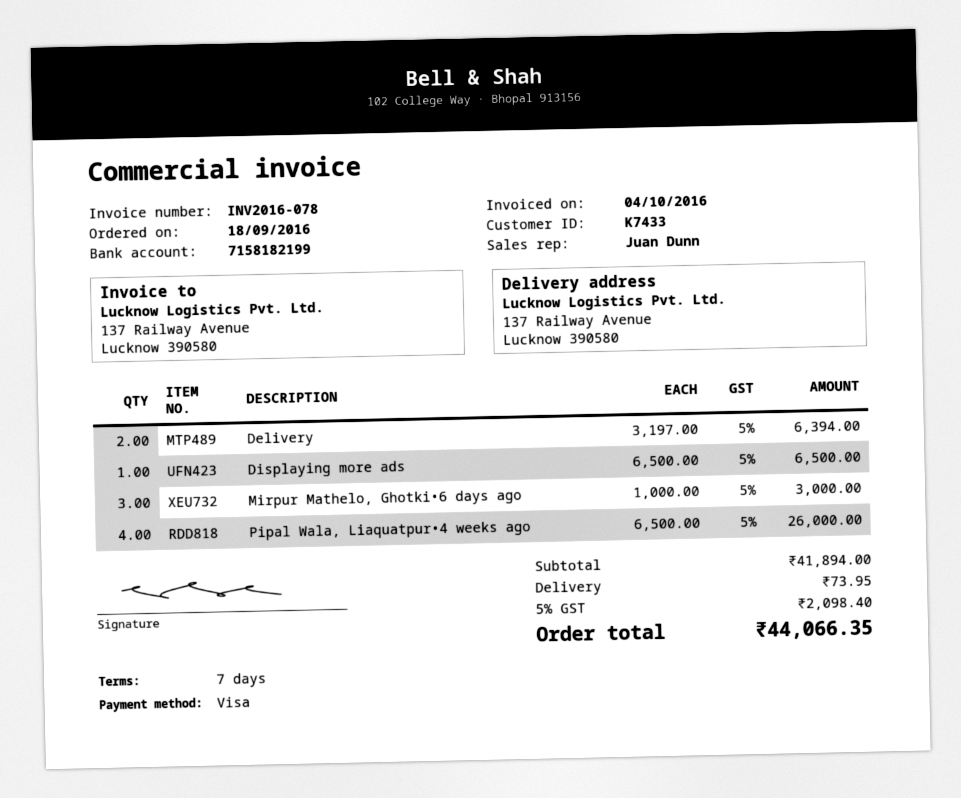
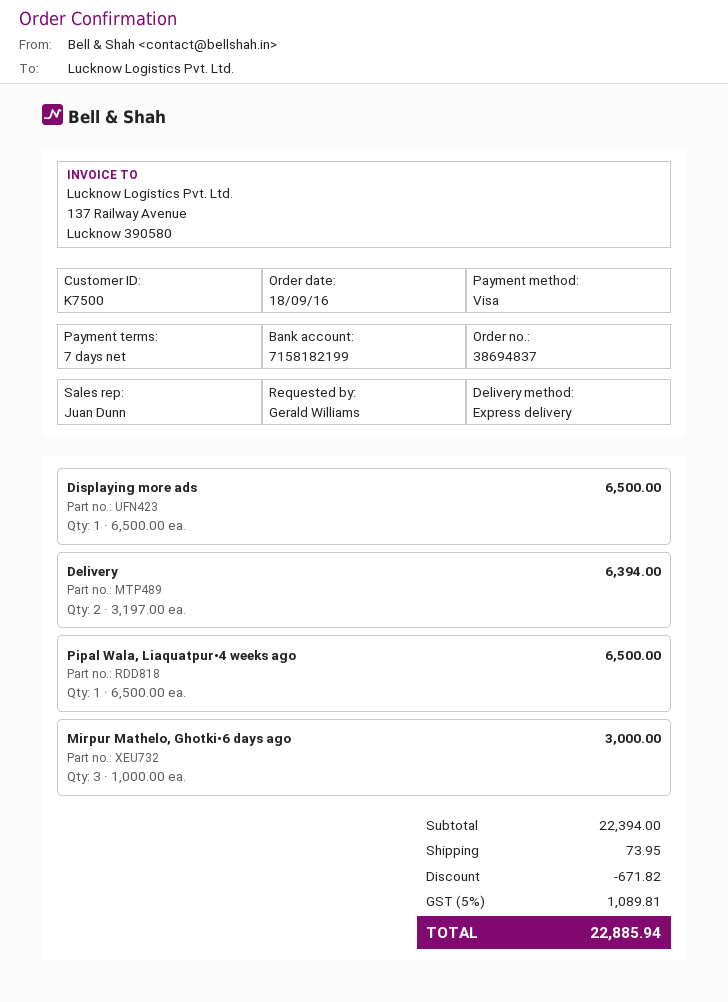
customer number: K7433 -> K7500
Pipal Wala, Liaquatpur•4 weeks ago: 4 x 6500.00 = 26000.00 -> 1 x 6500.00 = 6500.00
subtotal: 41894.00 -> 22394.00
discount: none -> 671.82
tax: 5% = 2098.40 -> 5% = 1089.81
total: 44066.35 -> 22885.94

